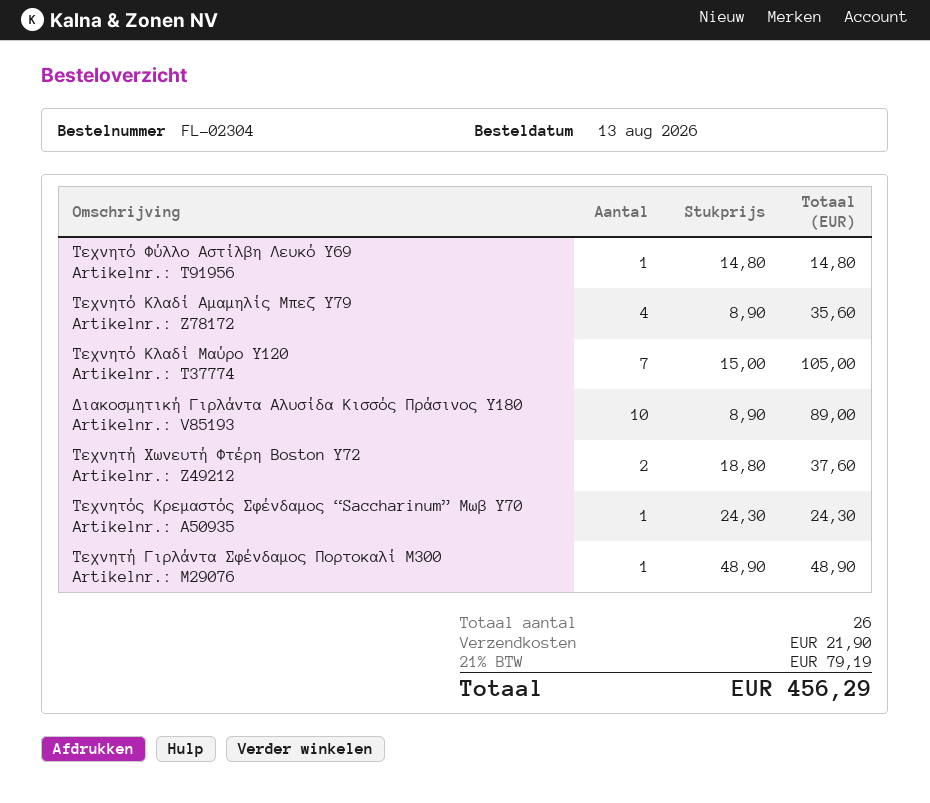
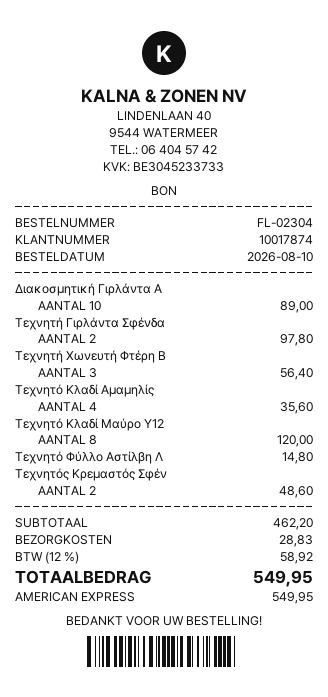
order date: 2026-08-13 -> 2026-08-10
Τεχνητό Κλαδί Μαύρο Υ120: 7 for 105.00 -> 8 for 120.00
Τεχνητή Χωνευτή Φτέρη Boston Υ72: 2 for 37.60 -> 3 for 56.40
Τεχνητός Κρεμαστός Σφένδαμος “Saccharinum” Μωβ Υ70: 1 for 24.30 -> 2 for 48.60
Τεχνητή Γιρλάντα Σφένδαμος Πορτοκαλί Μ300: 1 for 48.90 -> 2 for 97.80
shipping: 21.90 -> 28.83
tax: 21% = 79.19 -> 12% = 58.92
total: 456.29 -> 549.95

